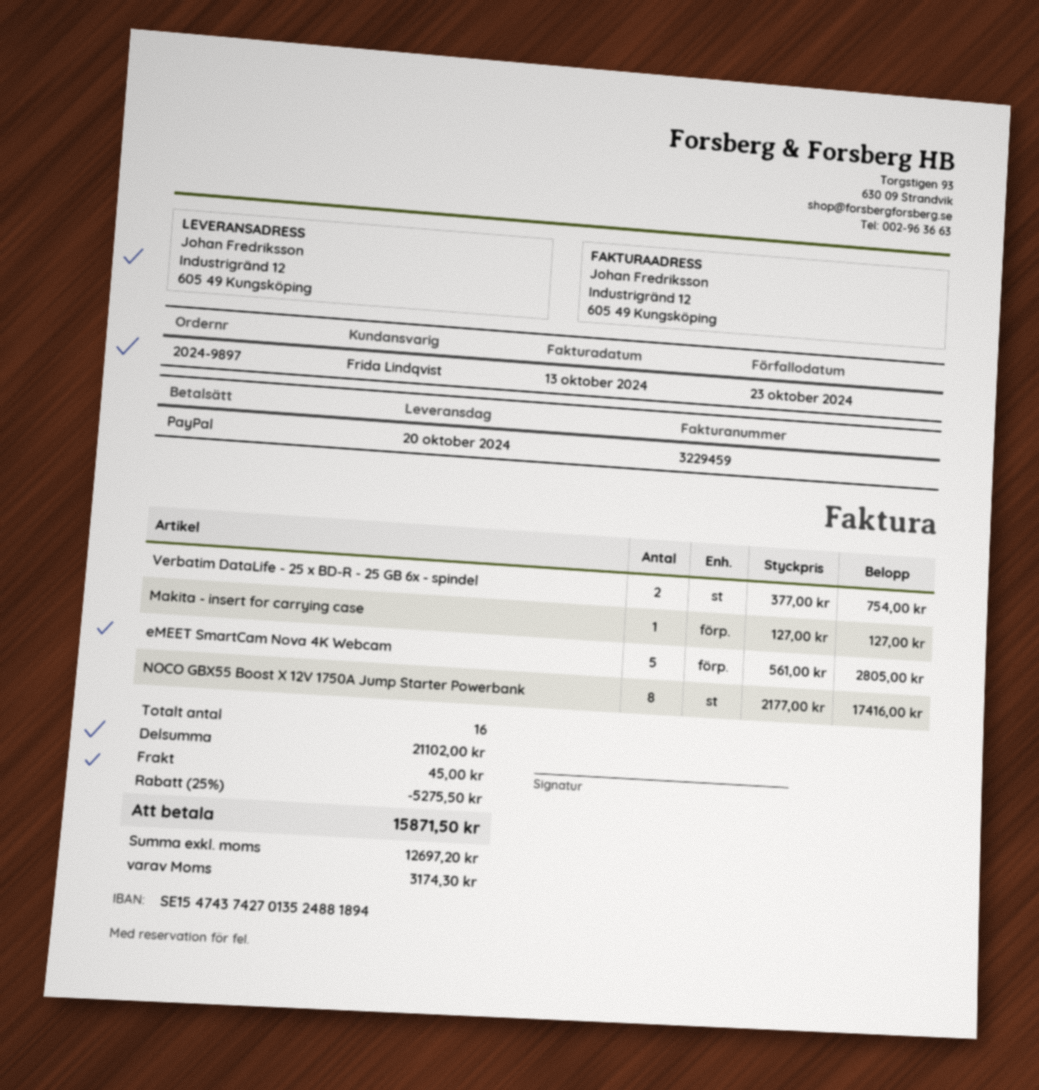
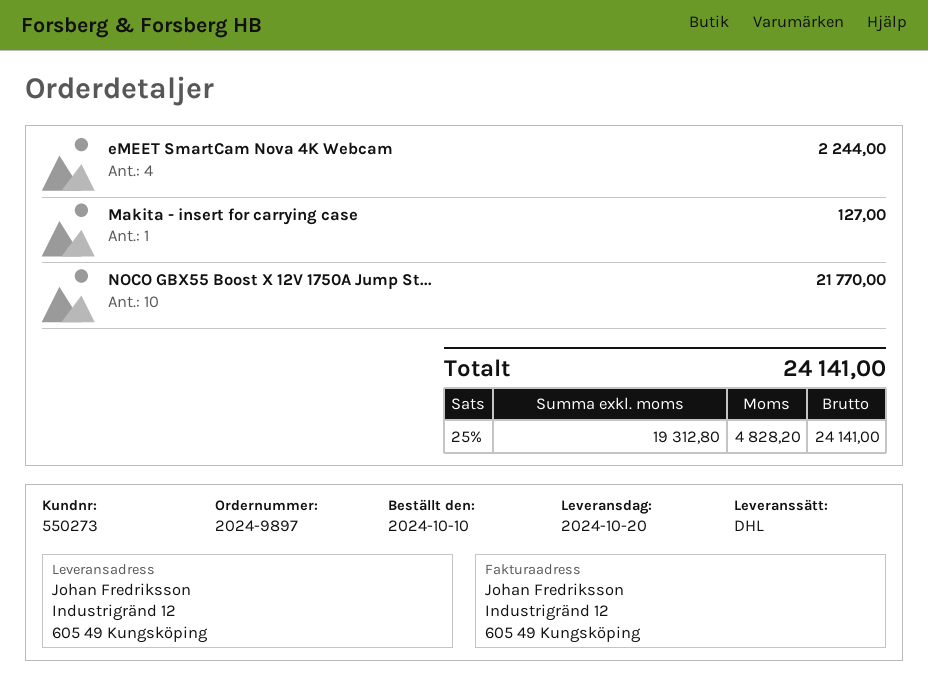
Verbatim DataLife - 25 x BD-R - 25 GB 6x - spindel: 2 for 754.00 -> none
eMEET SmartCam Nova 4K Webcam: 5 for 2805.00 -> 4 for 2244.00
NOCO GBX55 Boost X 12V 1750A Jump Starter Powerbank: 8 for 17416.00 -> 10 for 21770.00
discount: 25% = 5275.50 -> none
shipping: 45.00 -> none
net: 12697.20 -> 19312.80
tax: 3174.30 -> 4828.20
total: 15871.50 -> 24141.00

